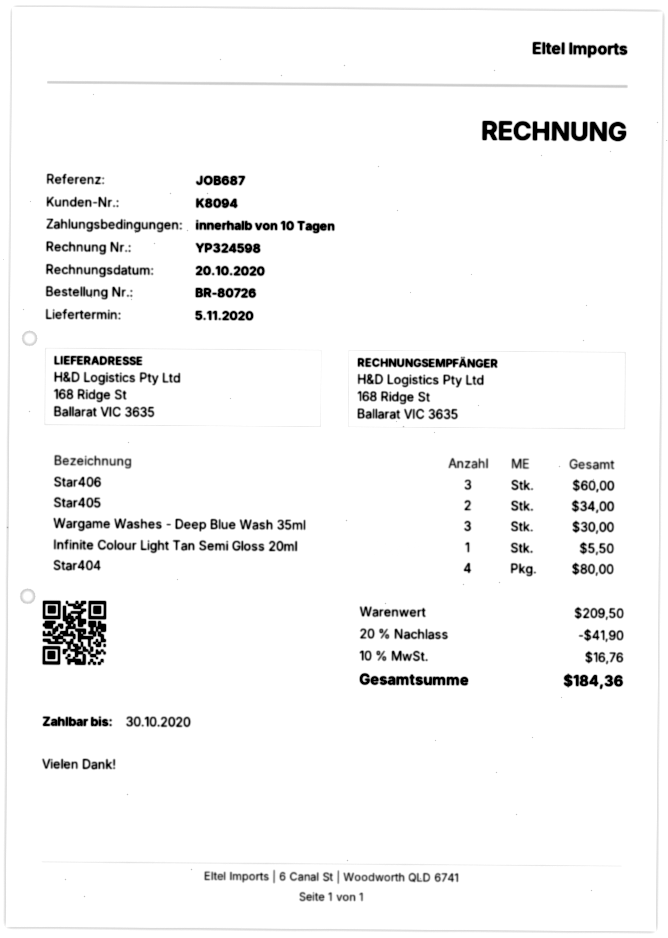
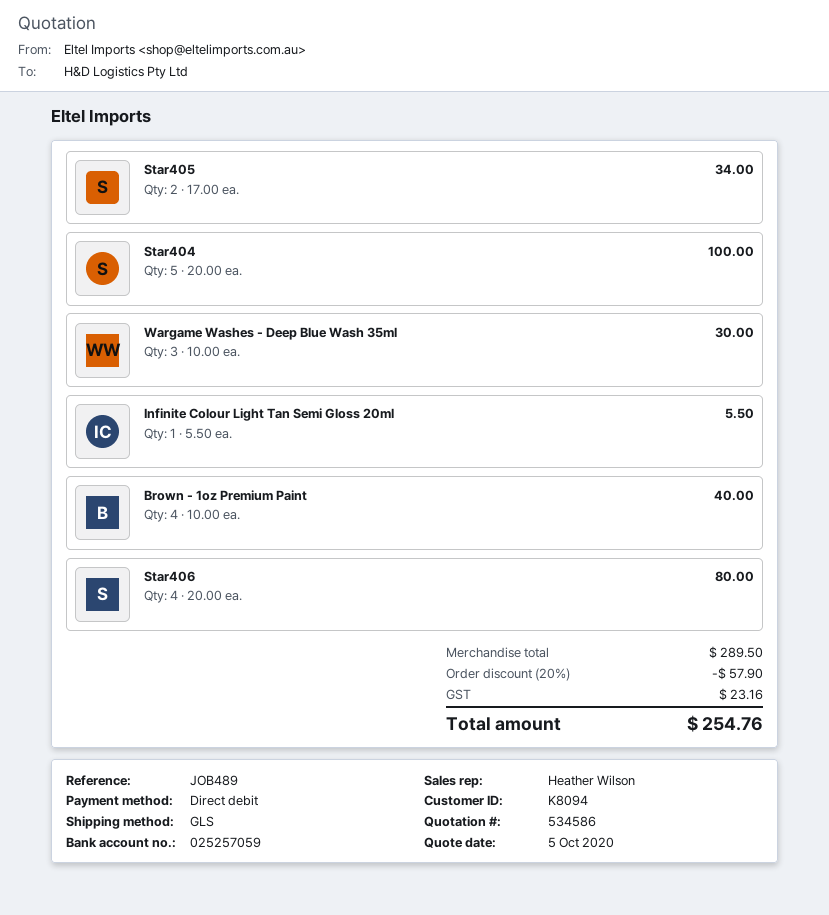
reference: JOB687 -> JOB489
Star406: 3 for 60.00 -> 4 for 80.00
Star404: 4 for 80.00 -> 5 for 100.00
Brown - 1oz Premium Paint: none -> 4 for 40.00
subtotal: 209.50 -> 289.50
discount: 20% = 41.90 -> 20% = 57.90
tax: 16.76 -> 23.16
total: 184.36 -> 254.76

